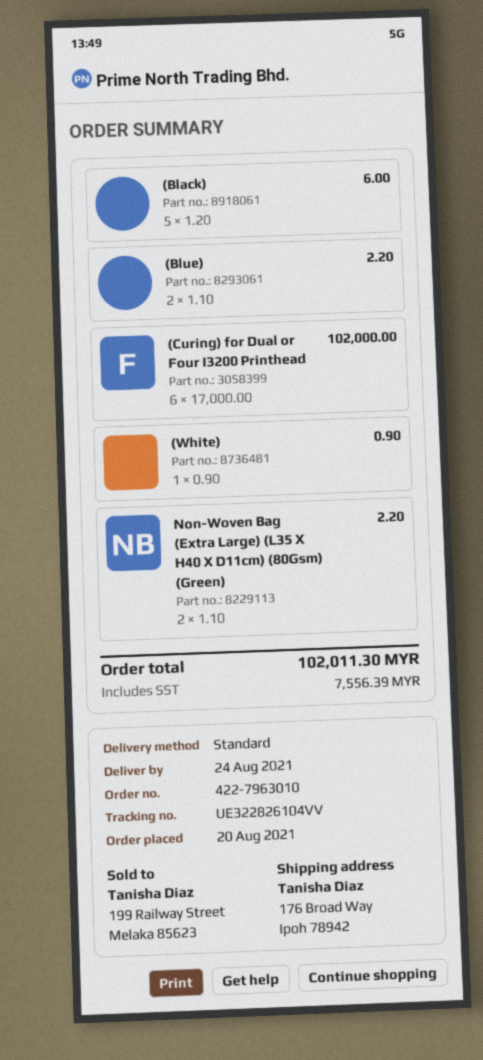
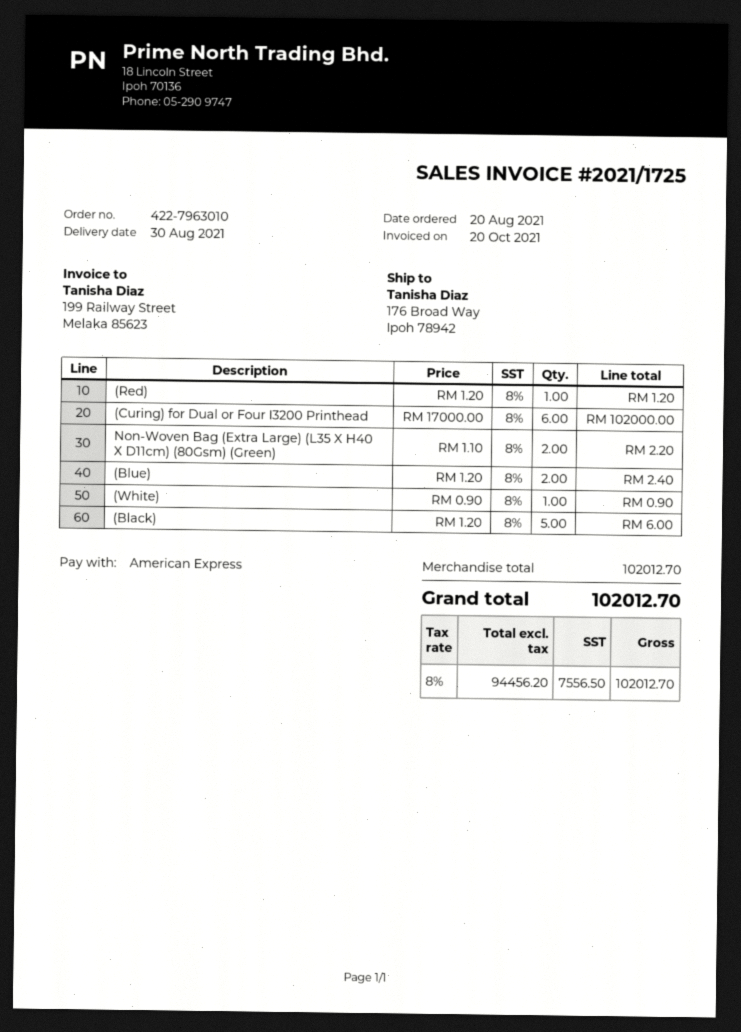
delivery date: 2021-08-24 -> 2021-08-30
(Blue): 2 x 1.10 = 2.20 -> 2 x 1.20 = 2.40
(Red): none -> 1 x 1.20 = 1.20
tax: 7556.39 -> 7556.50
total: 102011.30 -> 102012.70

